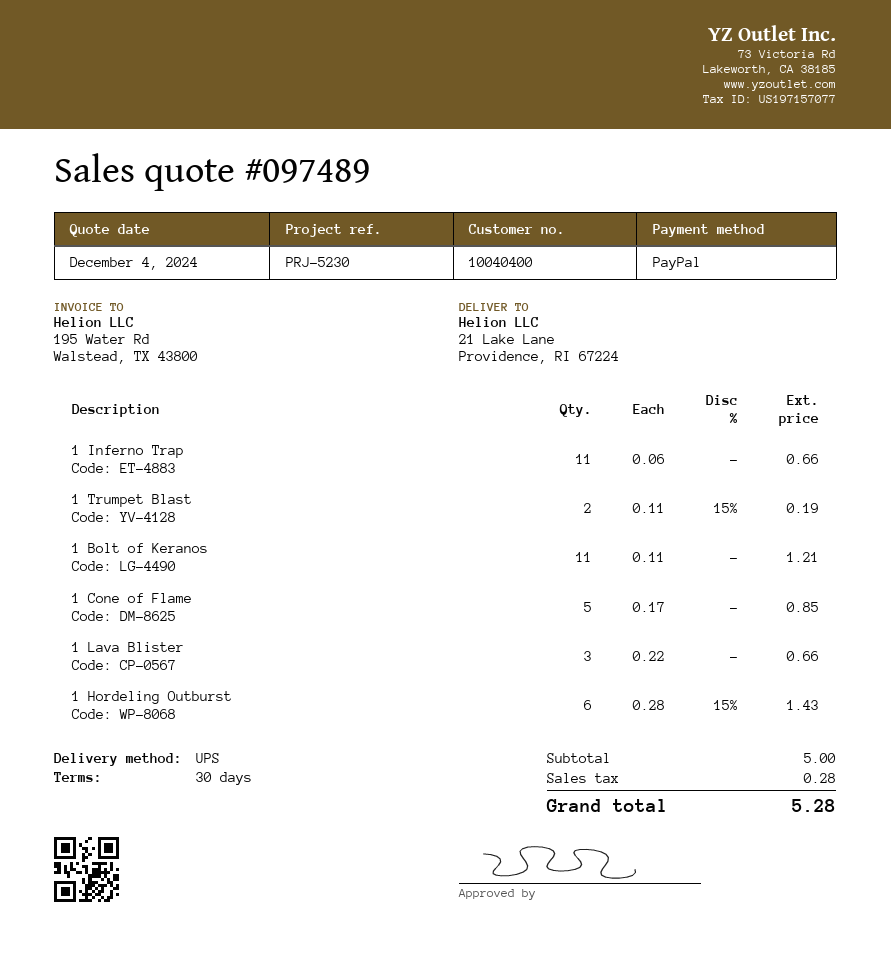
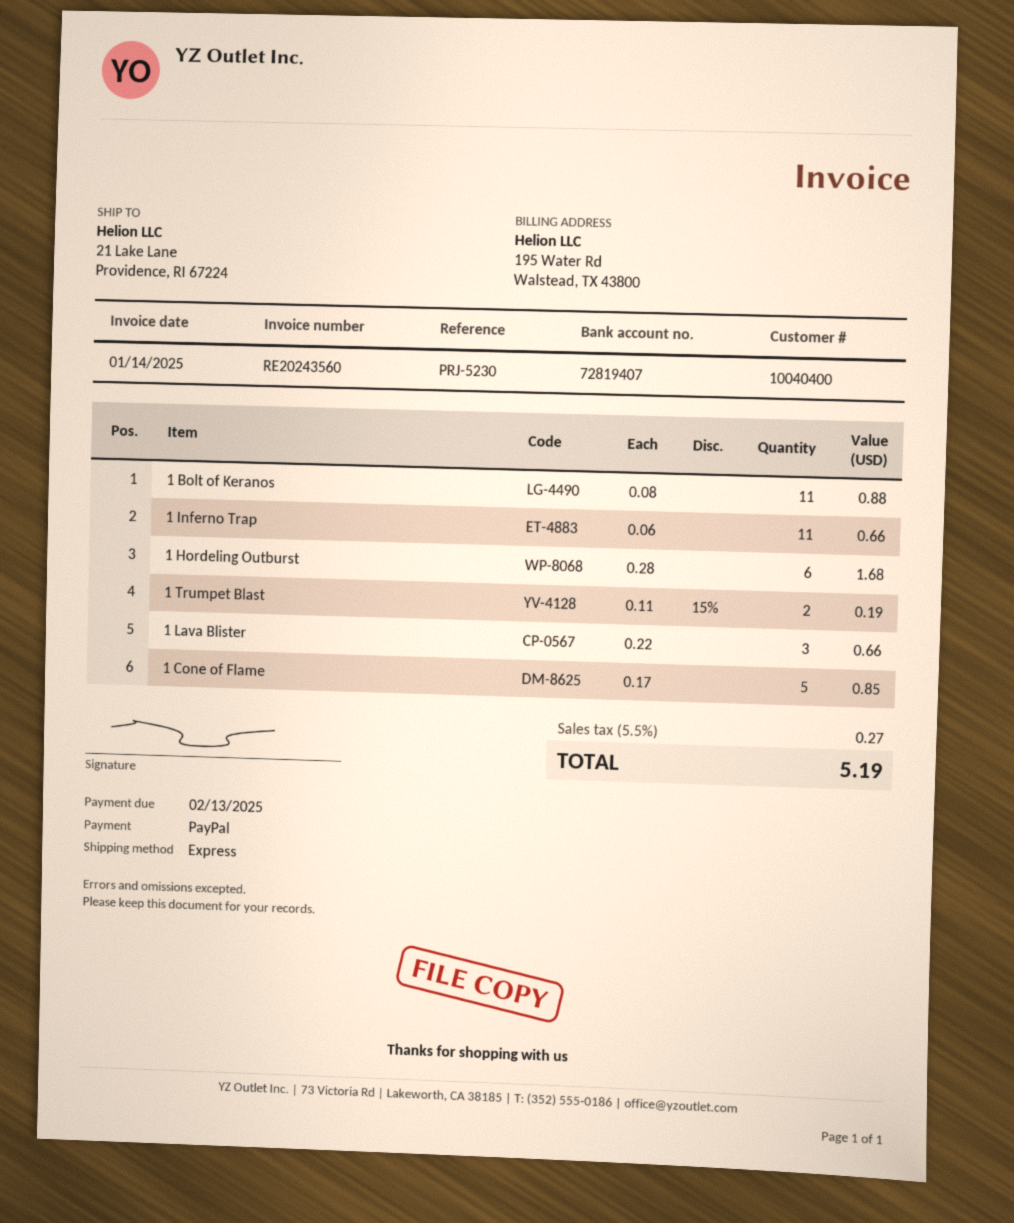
shipping method: UPS -> express
1 Bolt of Keranos: 11 x 0.11 = 1.21 -> 11 x 0.08 = 0.88
1 Hordeling Outburst: 6 x 0.28 - 15% = 1.43 -> 6 x 0.28 = 1.68
tax: 0.28 -> 0.27
total: 5.28 -> 5.19

